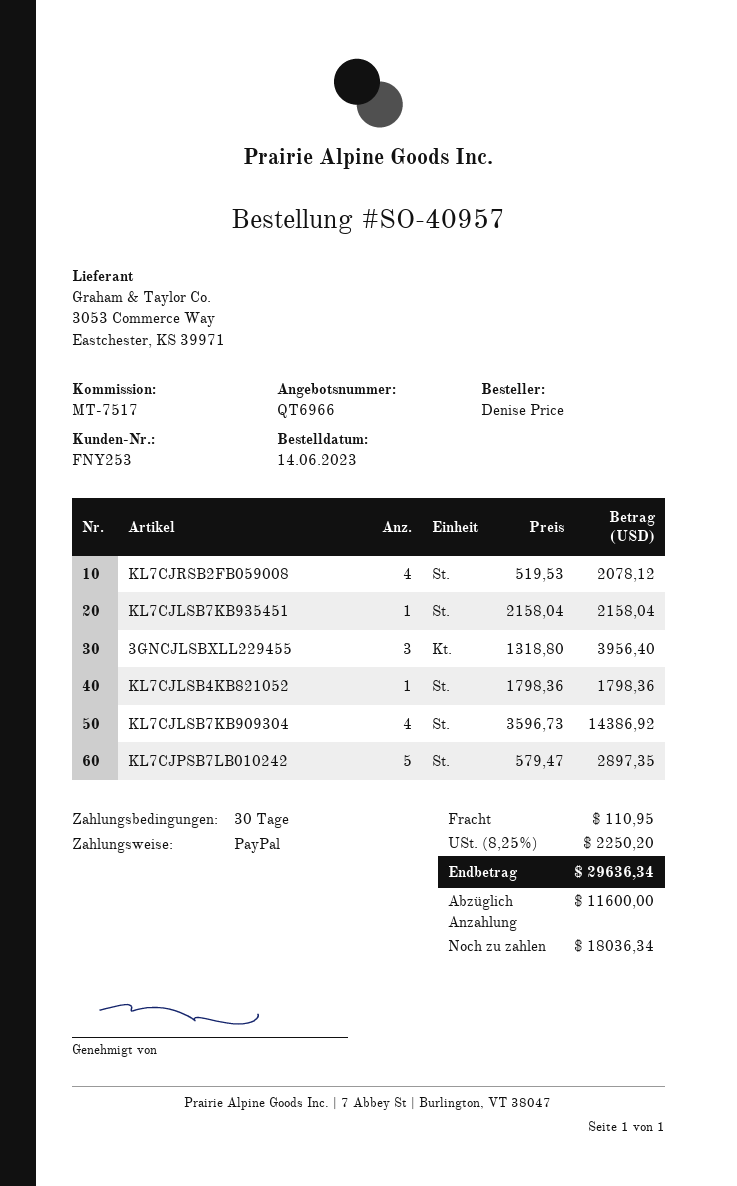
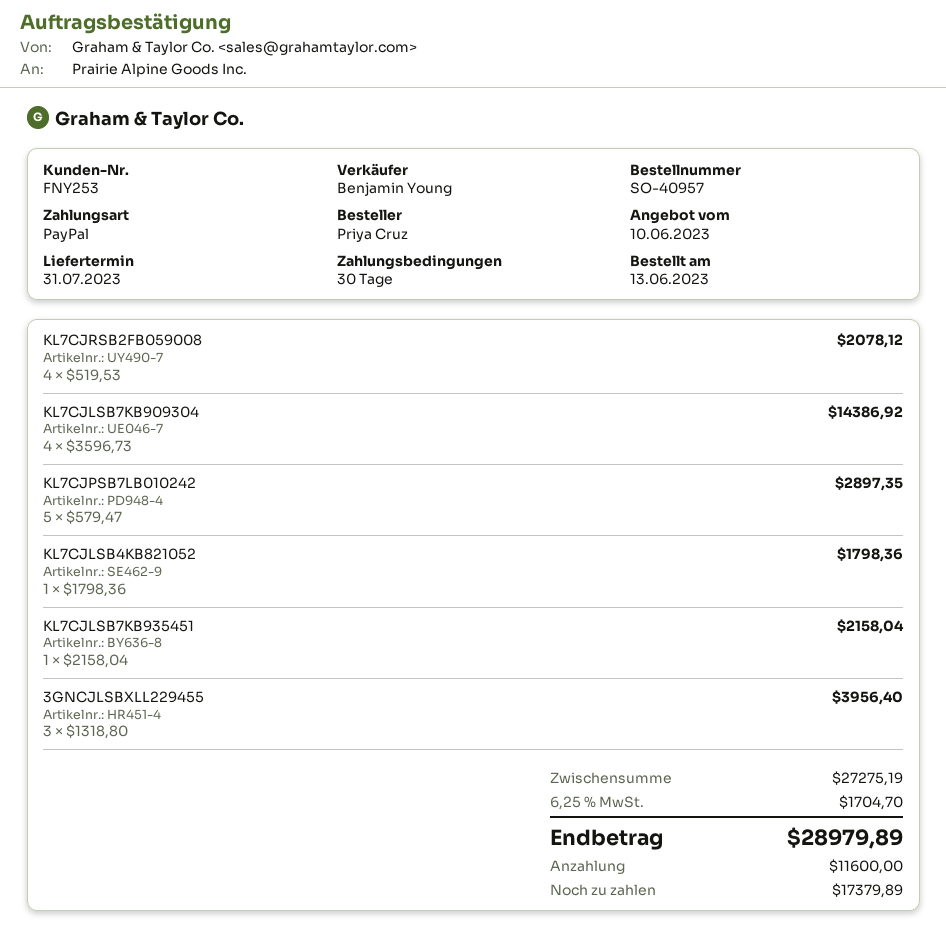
order date: 2023-06-14 -> 2023-06-13
ordered by: Denise Price -> Priya Cruz
shipping: 110.95 -> none
tax: 8.25% = 2250.20 -> 6.25% = 1704.70
total: 29636.34 -> 28979.89
balance: 18036.34 -> 17379.89

